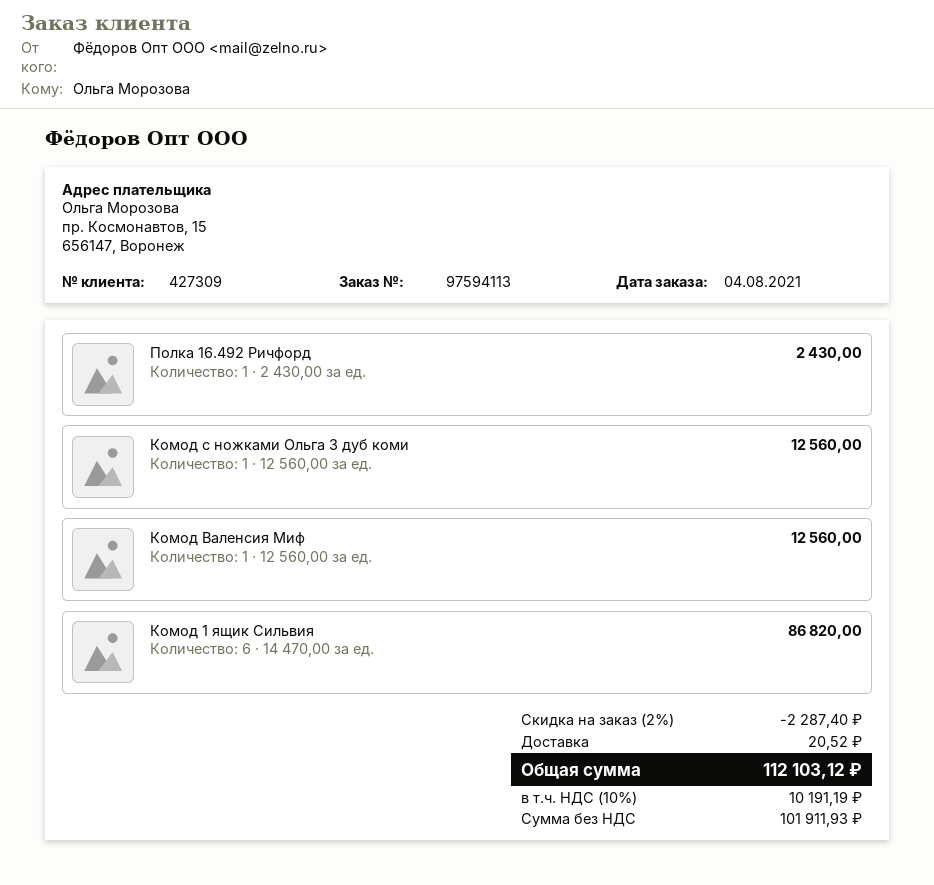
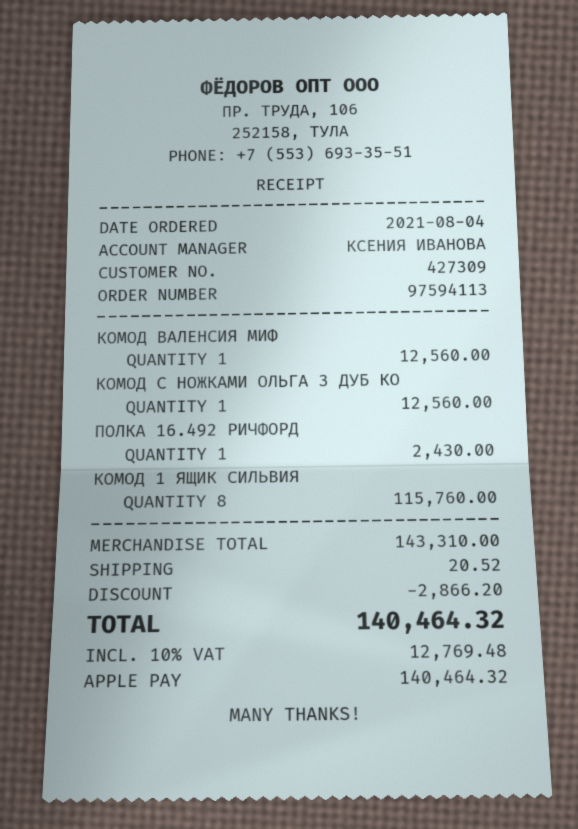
Комод 1 ящик Сильвия: 6 for 86820.00 -> 8 for 115760.00
discount: 2287.40 -> 2866.20
tax: 10% = 10191.19 -> 10% = 12769.48
total: 112103.12 -> 140464.32

